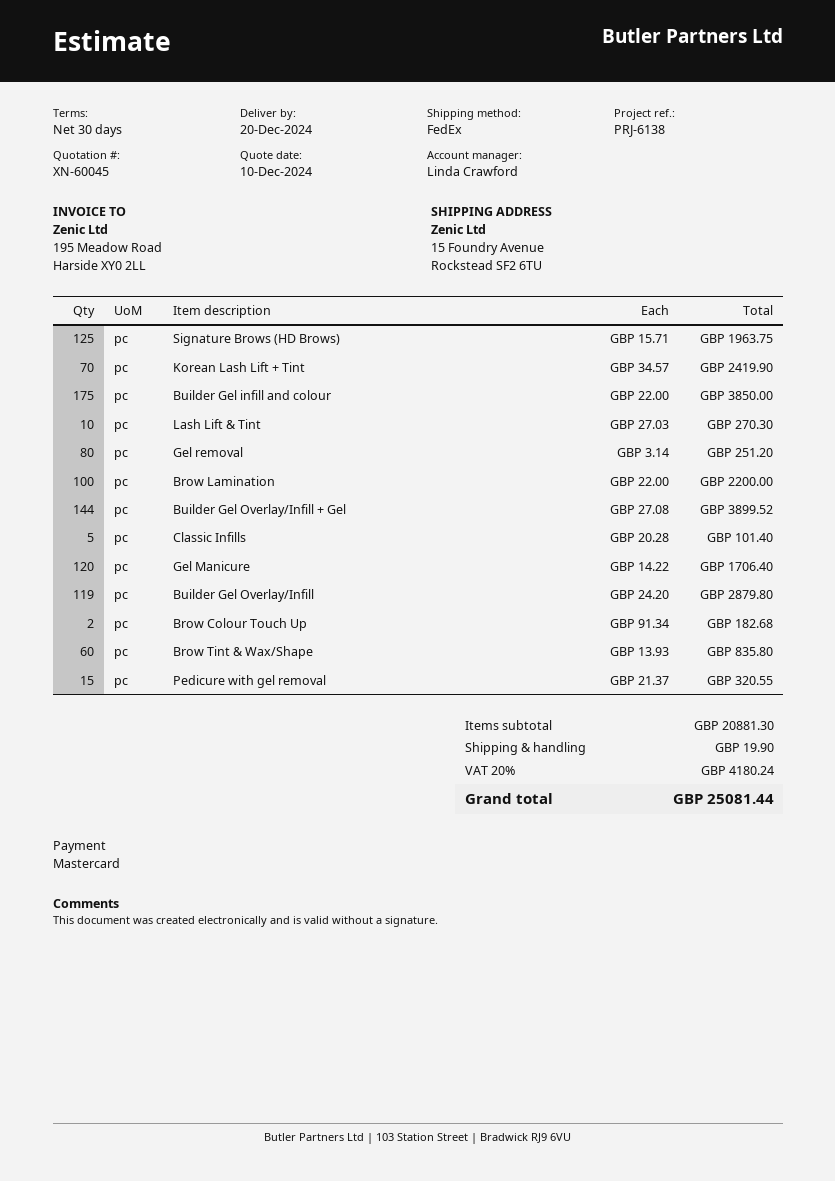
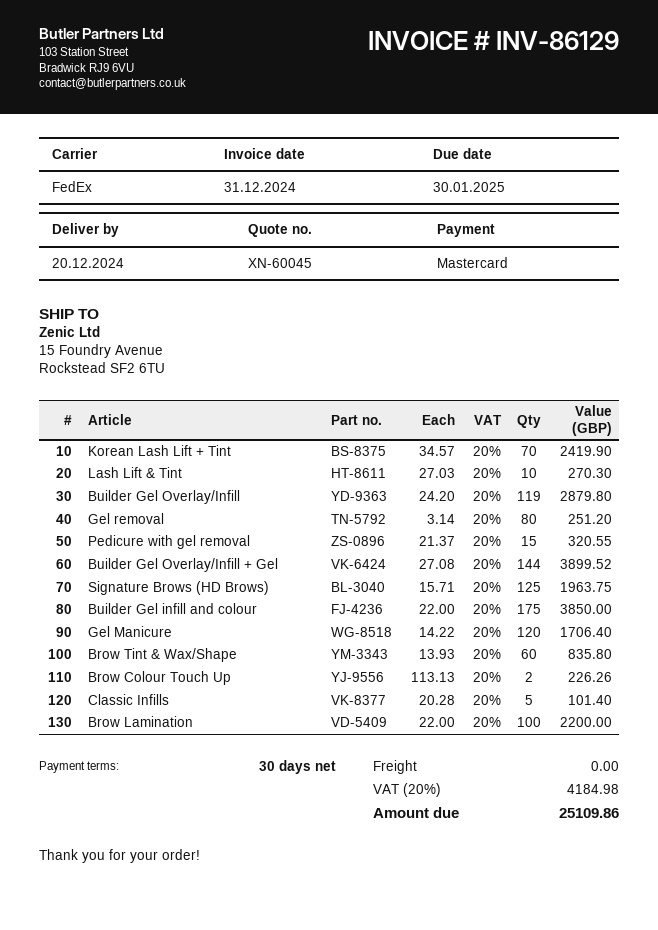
Brow Colour Touch Up: 2 x 91.34 = 182.68 -> 2 x 113.13 = 226.26
shipping: 19.90 -> 0.00
tax: 20% = 4180.24 -> 20% = 4184.98
total: 25081.44 -> 25109.86

